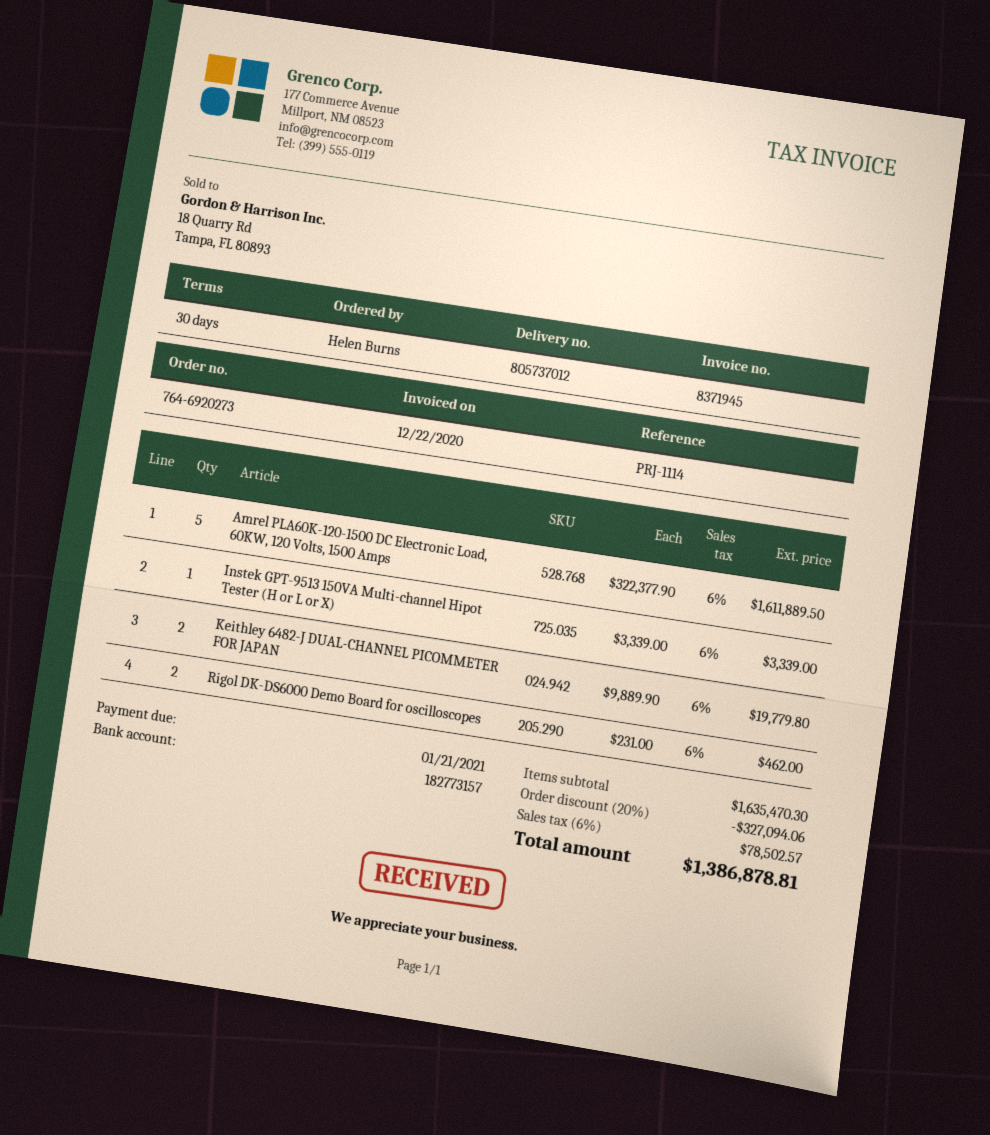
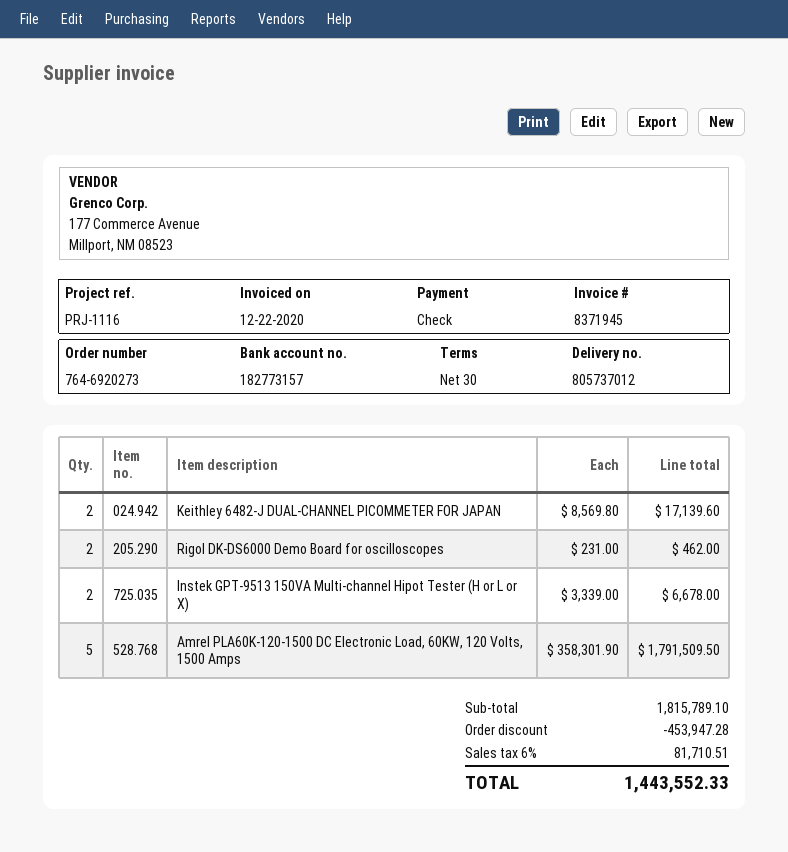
reference: PRJ-1114 -> PRJ-1116
Amrel PLA60K-120-1500 DC Electronic Load, 60KW, 120 Volts, 1500 Amps: 5 x 322377.90 = 1611889.50 -> 5 x 358301.90 = 1791509.50
Instek GPT-9513 150VA Multi-channel Hipot Tester (H or L or X): 1 x 3339.00 = 3339.00 -> 2 x 3339.00 = 6678.00
Keithley 6482-J DUAL-CHANNEL PICOMMETER FOR JAPAN: 2 x 9889.90 = 19779.80 -> 2 x 8569.80 = 17139.60
subtotal: 1635470.30 -> 1815789.10
discount: 327094.06 -> 453947.28
tax: 6% = 78502.57 -> 6% = 81710.51
total: 1386878.81 -> 1443552.33

